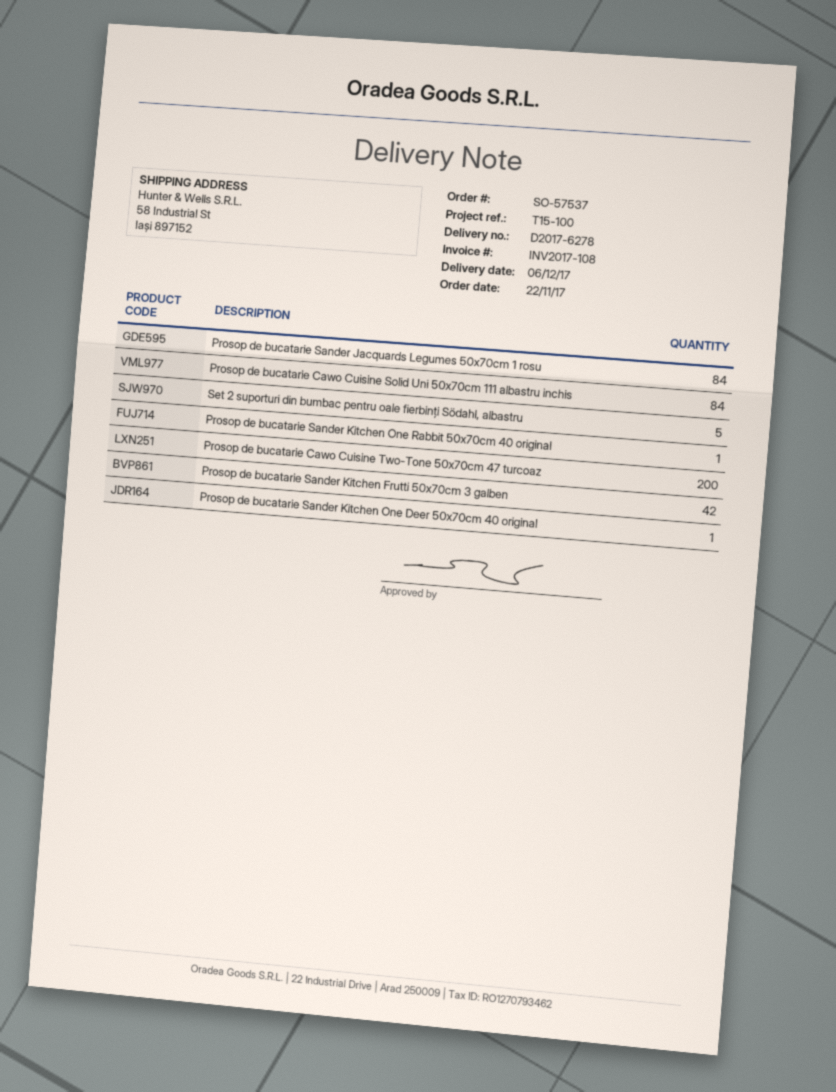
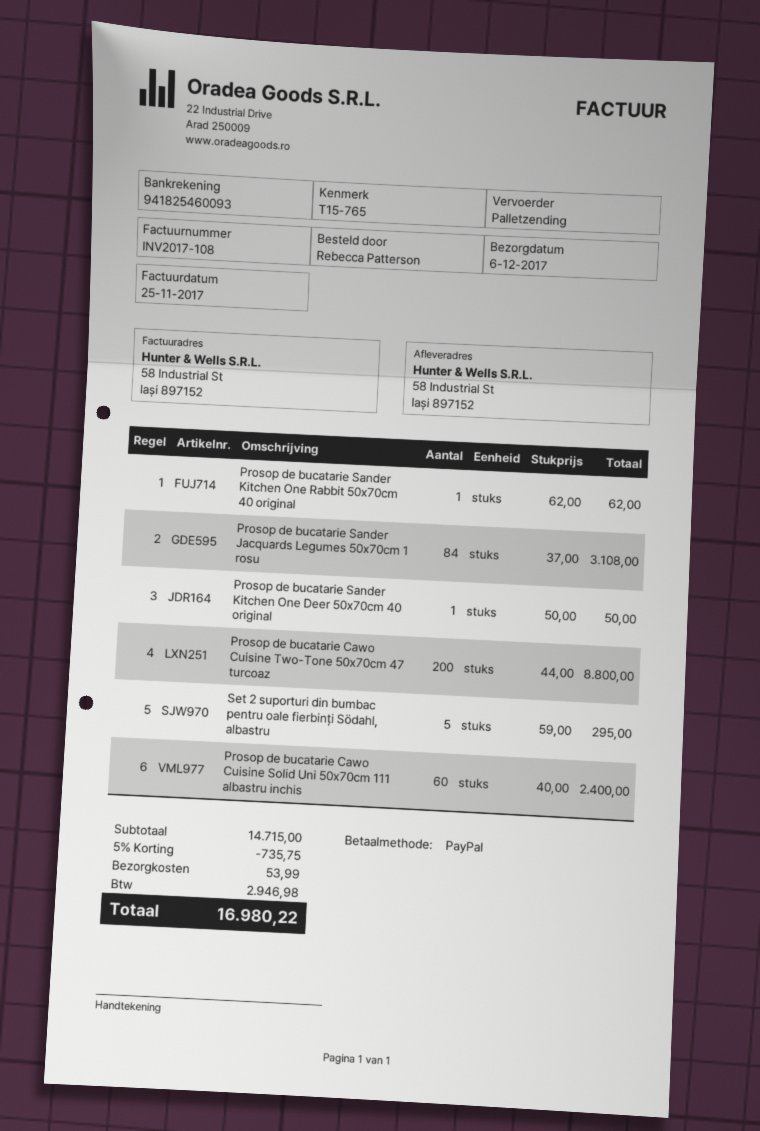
reference: T15-100 -> T15-765
Prosop de bucatarie Cawo Cuisine Solid Uni 50x70cm 111 albastru inchis: 84 -> 60
Prosop de bucatarie Sander Kitchen Frutti 50x70cm 3 galben: 42 -> none

